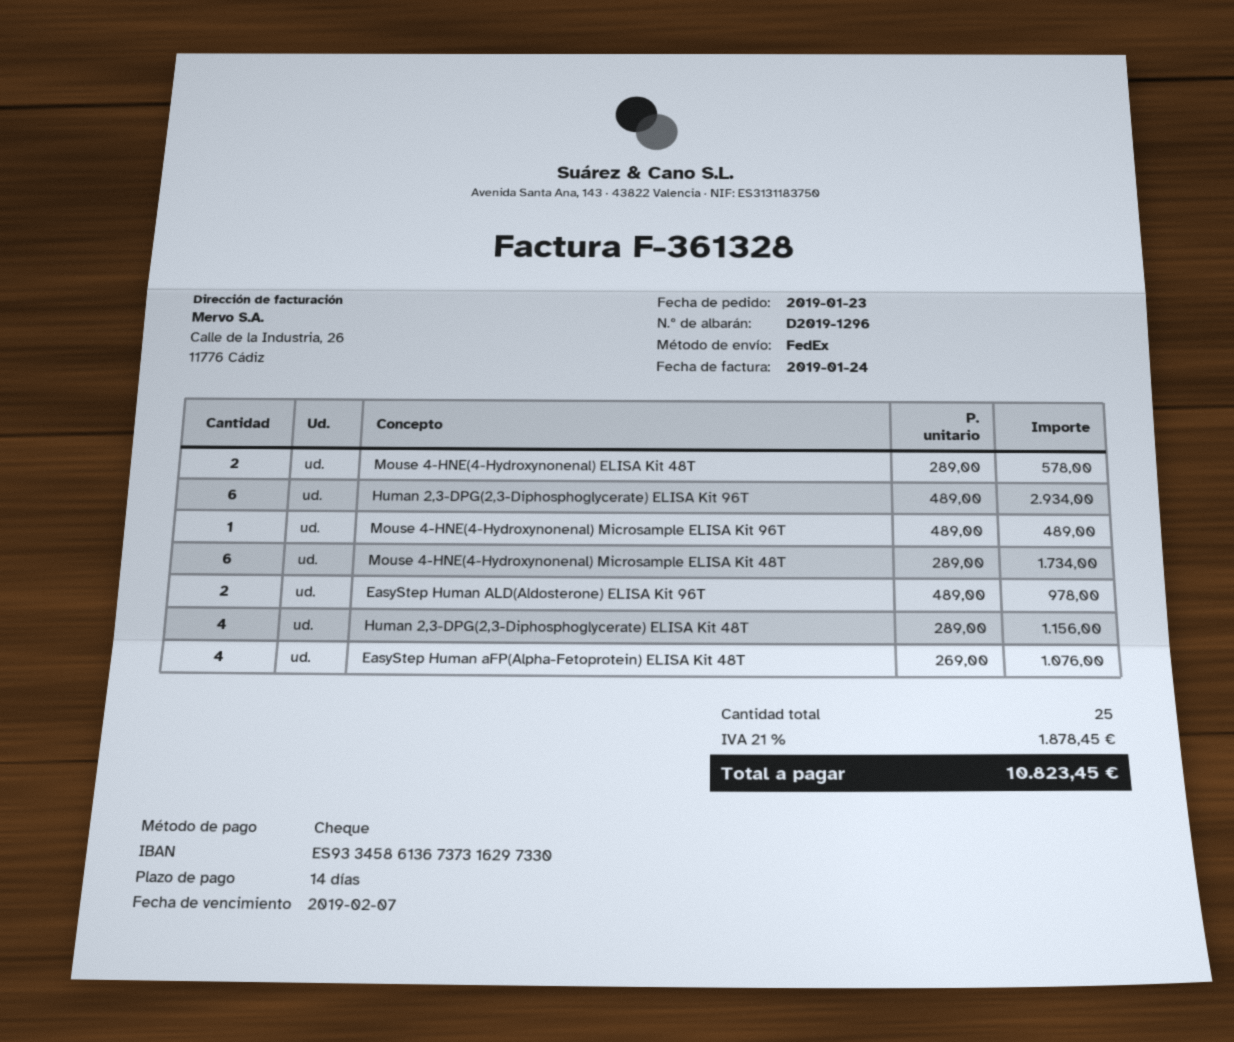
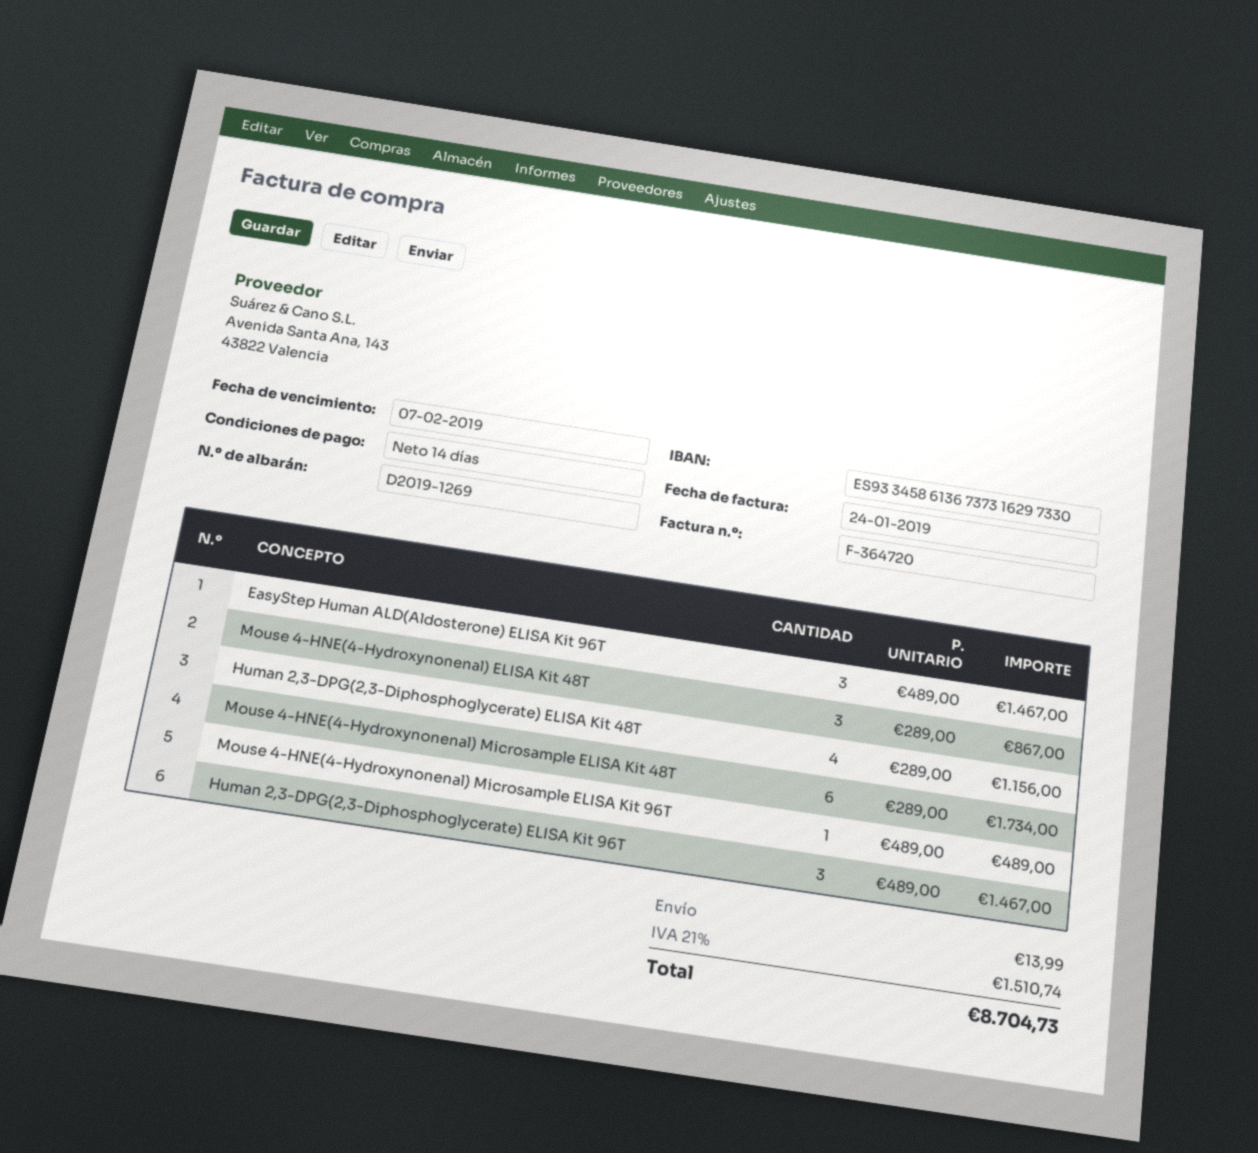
delivery note number: D2019-1296 -> D2019-1269
invoice number: F-361328 -> F-364720
Mouse 4-HNE(4-Hydroxynonenal) ELISA Kit 48T: 2 x 289.00 = 578.00 -> 3 x 289.00 = 867.00
Human 2,3-DPG(2,3-Diphosphoglycerate) ELISA Kit 96T: 6 x 489.00 = 2934.00 -> 3 x 489.00 = 1467.00
EasyStep Human ALD(Aldosterone) ELISA Kit 96T: 2 x 489.00 = 978.00 -> 3 x 489.00 = 1467.00
EasyStep Human aFP(Alpha-Fetoprotein) ELISA Kit 48T: 4 x 269.00 = 1076.00 -> none
shipping: none -> 13.99
tax: 21% = 1878.45 -> 21% = 1510.74
total: 10823.45 -> 8704.73

